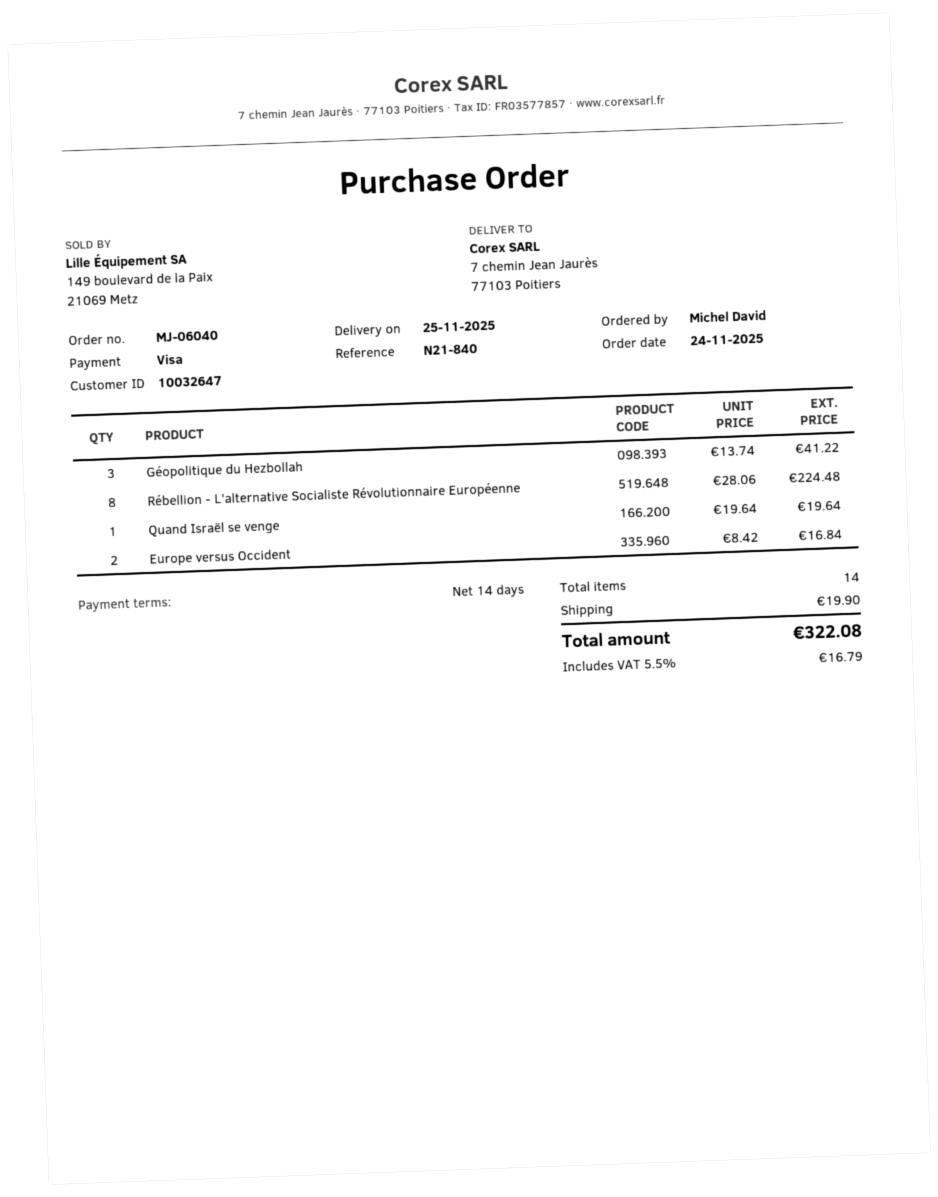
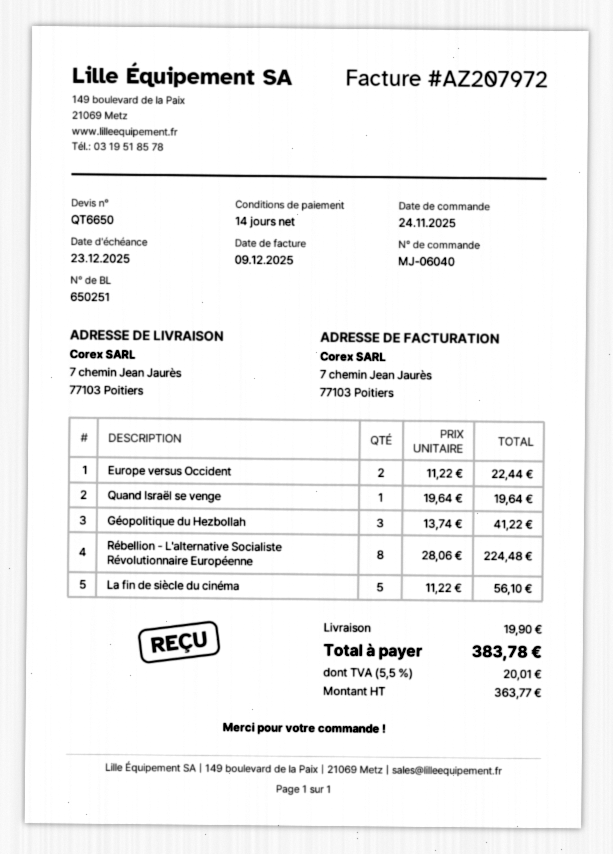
Europe versus Occident: 2 x 8.42 = 16.84 -> 2 x 11.22 = 22.44
La fin de siècle du cinéma: none -> 5 x 11.22 = 56.10
tax: 5.5% = 16.79 -> 5.5% = 20.01
total: 322.08 -> 383.78

